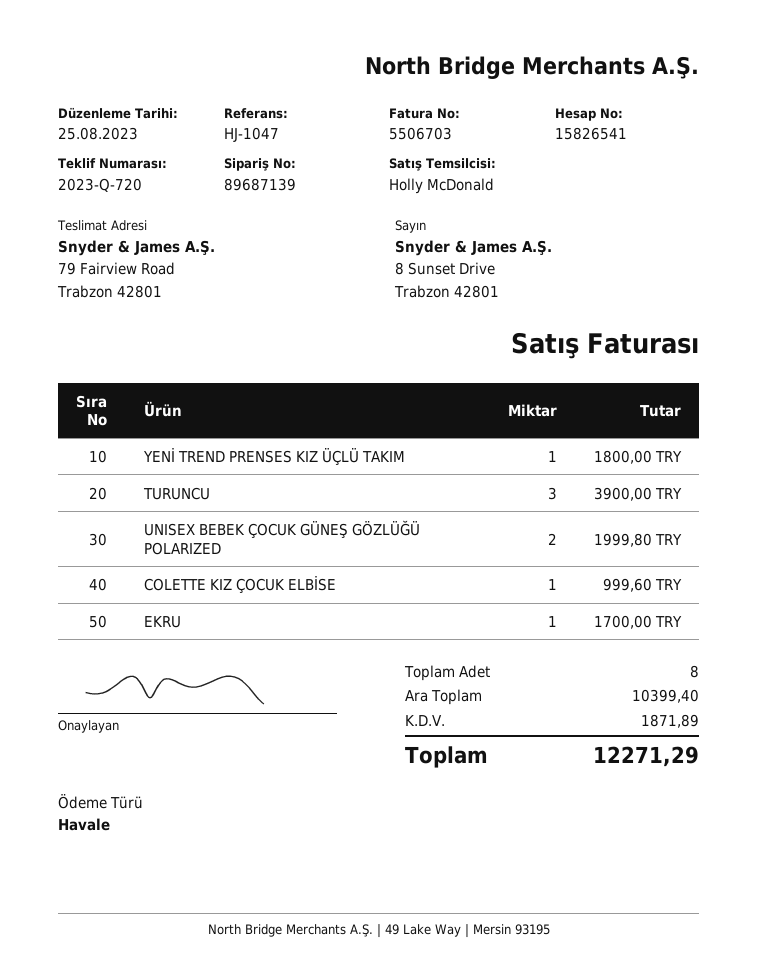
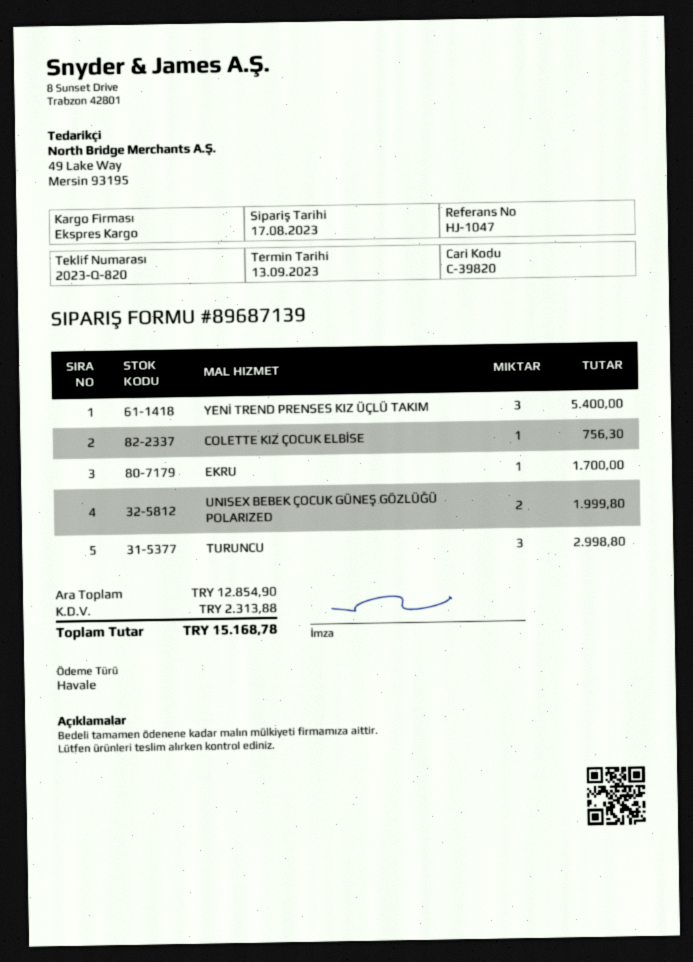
quote number: 2023-Q-720 -> 2023-Q-820
YENİ TREND PRENSES KIZ ÜÇLÜ TAKIM: 1 for 1800.00 -> 3 for 5400.00
TURUNCU: 3 for 3900.00 -> 3 for 2998.80
COLETTE KIZ ÇOCUK ELBİSE: 1 for 999.60 -> 1 for 756.30
subtotal: 10399.40 -> 12854.90
tax: 1871.89 -> 2313.88
total: 12271.29 -> 15168.78

